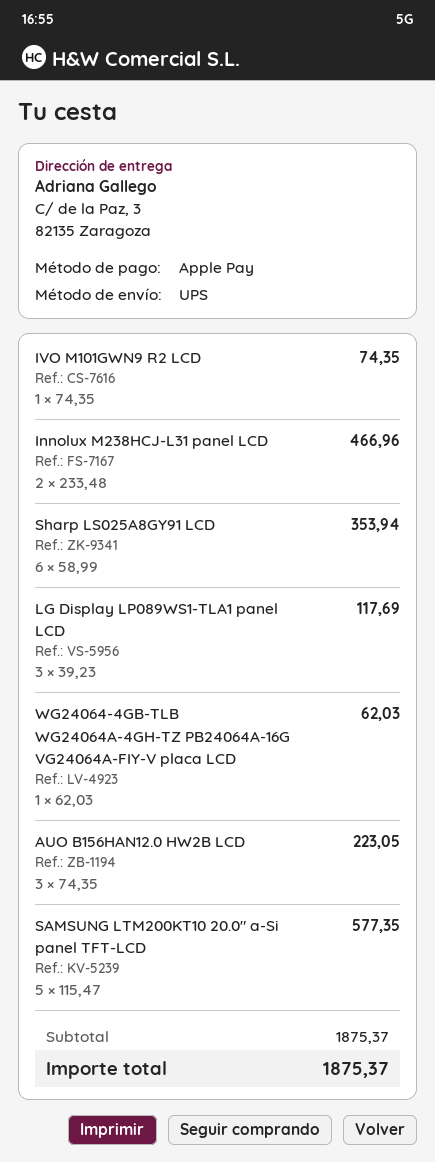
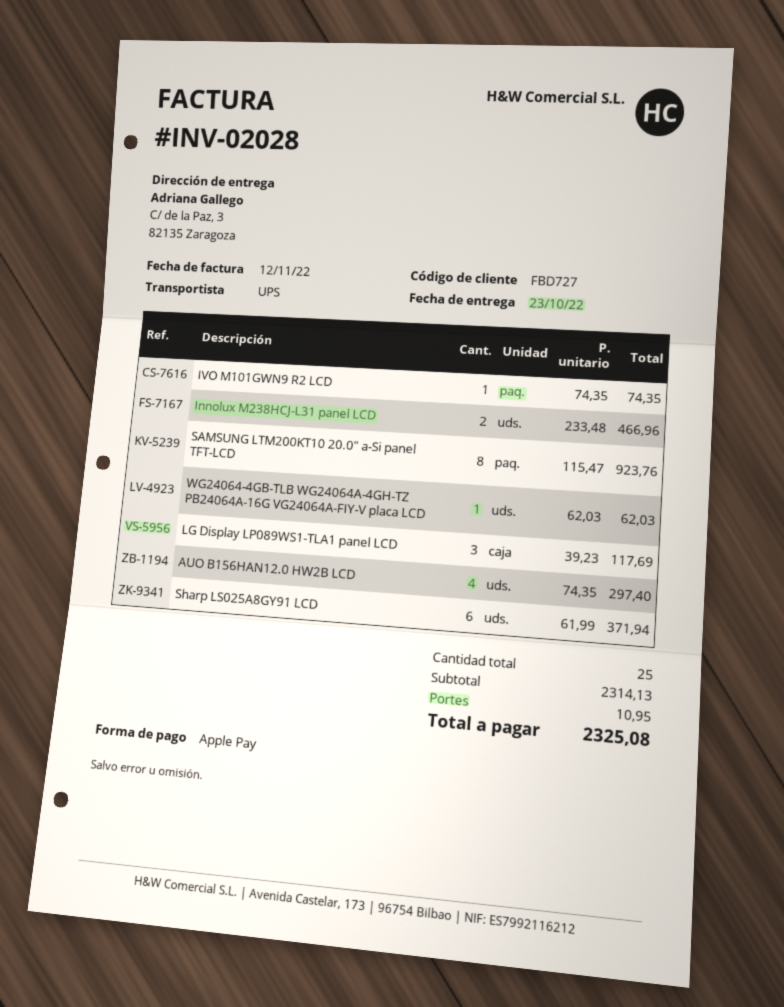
Sharp LS025A8GY91 LCD: 6 x 58.99 = 353.94 -> 6 x 61.99 = 371.94
AUO B156HAN12.0 HW2B LCD: 3 x 74.35 = 223.05 -> 4 x 74.35 = 297.40
SAMSUNG LTM200KT10 20.0" a-Si panel TFT-LCD: 5 x 115.47 = 577.35 -> 8 x 115.47 = 923.76
subtotal: 1875.37 -> 2314.13
shipping: none -> 10.95
total: 1875.37 -> 2325.08

